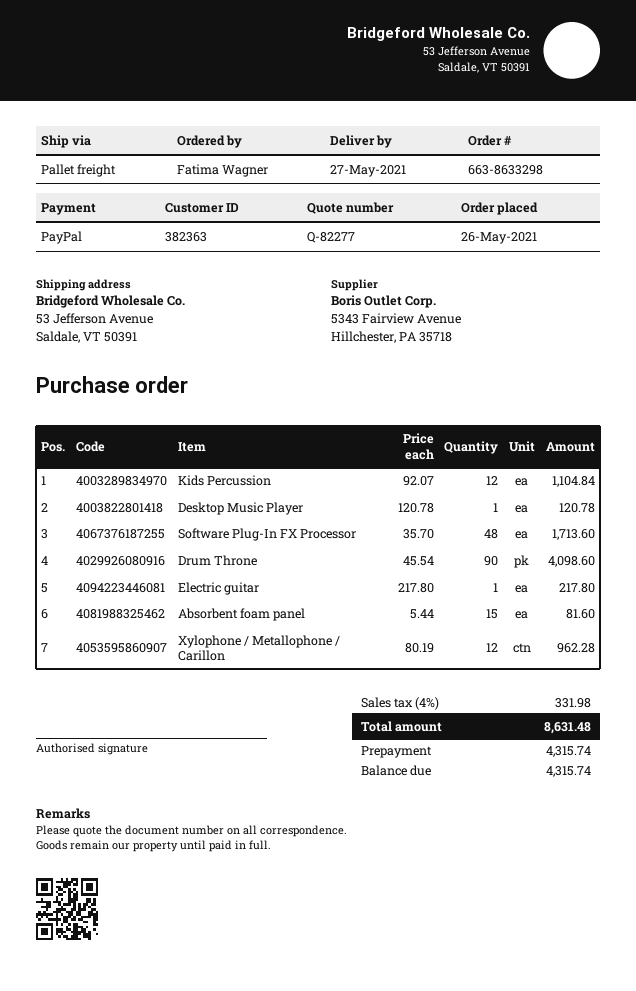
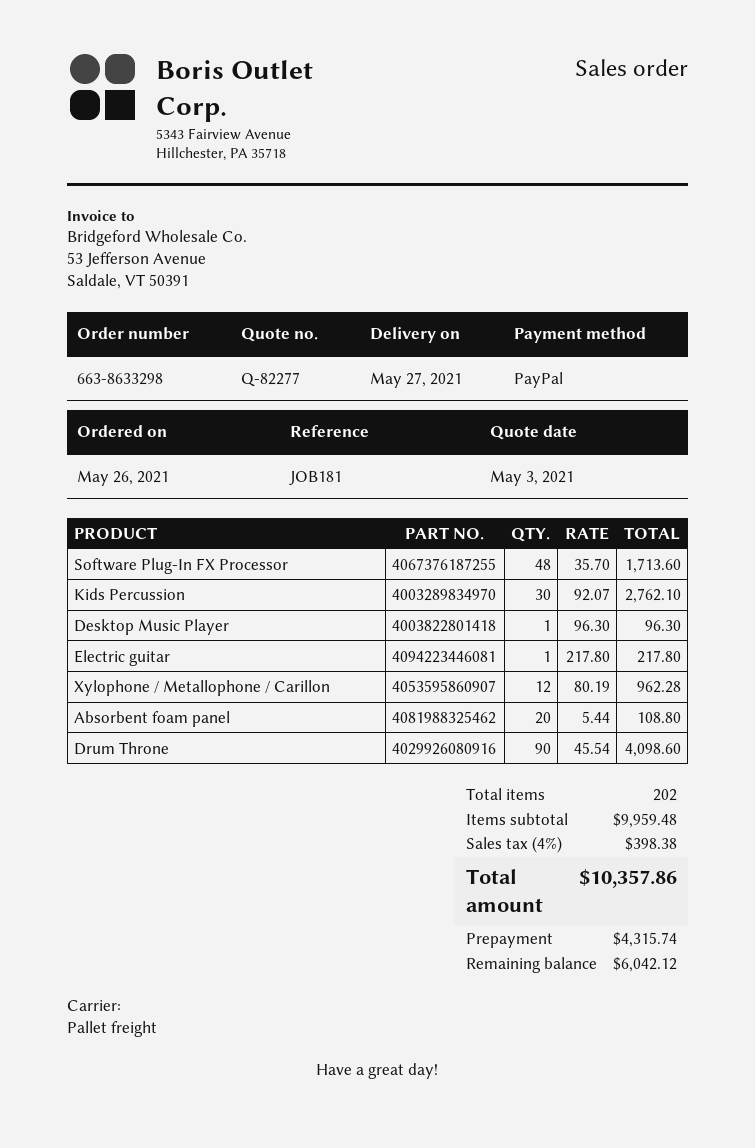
Kids Percussion: 12 x 92.07 = 1104.84 -> 30 x 92.07 = 2762.10
Desktop Music Player: 1 x 120.78 = 120.78 -> 1 x 96.30 = 96.30
Absorbent foam panel: 15 x 5.44 = 81.60 -> 20 x 5.44 = 108.80
tax: 4% = 331.98 -> 4% = 398.38
total: 8631.48 -> 10357.86
balance: 4315.74 -> 6042.12

